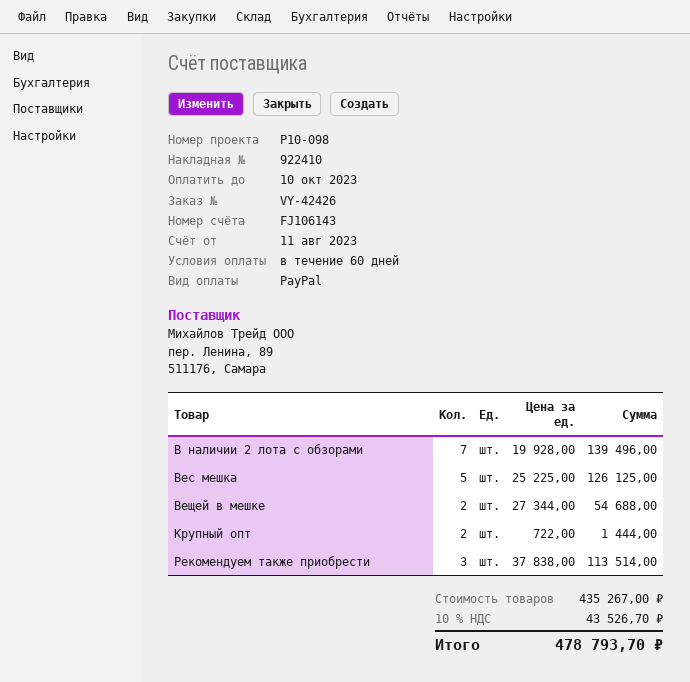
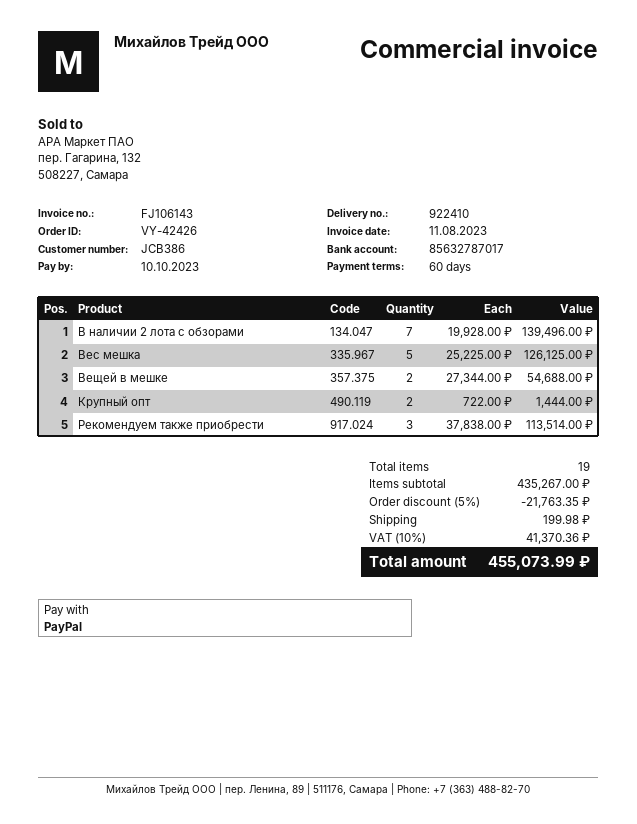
discount: none -> 5% = 21763.35
shipping: none -> 199.98
tax: 10% = 43526.70 -> 10% = 41370.36
total: 478793.70 -> 455073.99

